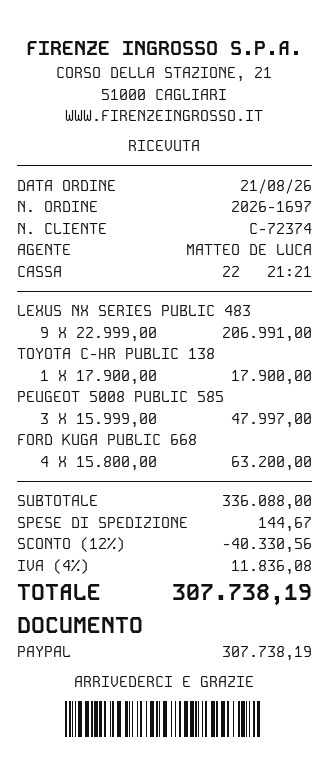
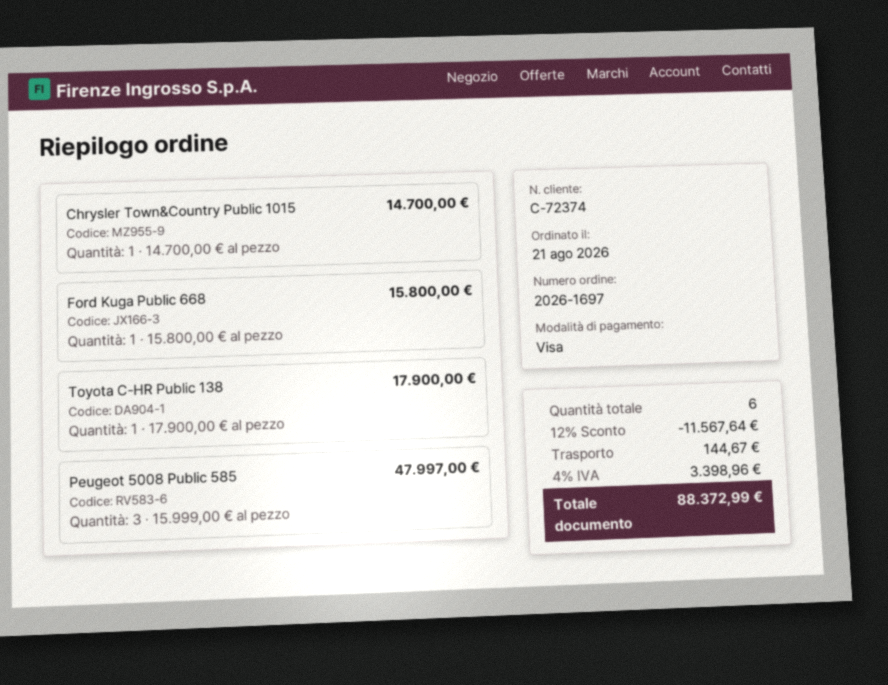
payment method: PayPal -> Visa
LEXUS NX SERIES PUBLIC 483: 9 x 22999.00 = 206991.00 -> none
FORD KUGA PUBLIC 668: 4 x 15800.00 = 63200.00 -> 1 x 15800.00 = 15800.00
Chrysler Town&Country Public 1015: none -> 1 x 14700.00 = 14700.00
discount: 12% = 40330.56 -> 12% = 11567.64
tax: 4% = 11836.08 -> 4% = 3398.96
total: 307738.19 -> 88372.99

